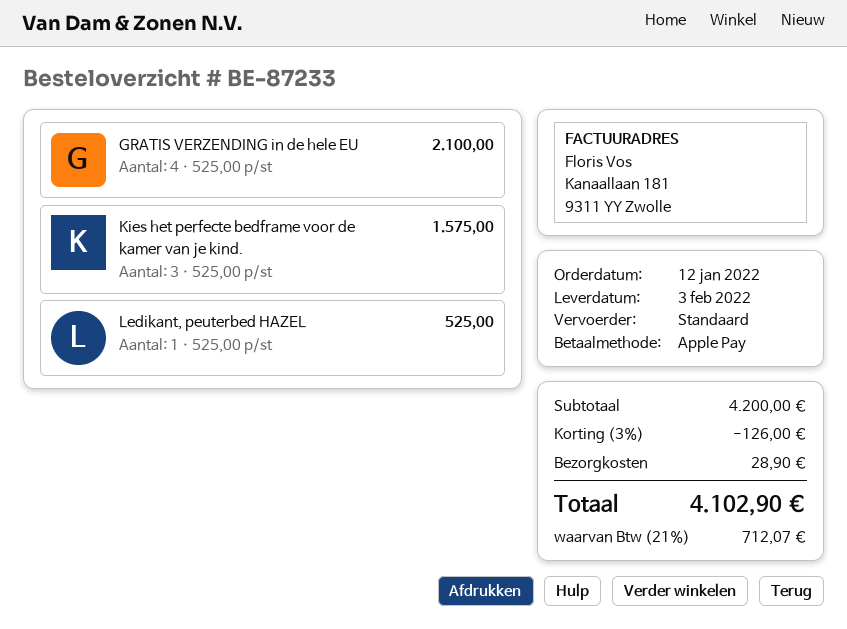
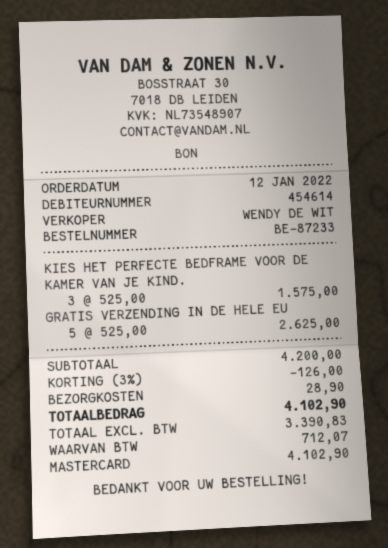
payment method: Apple Pay -> Mastercard
GRATIS VERZENDING in de hele EU: 4 x 525.00 = 2100.00 -> 5 x 525.00 = 2625.00
Ledikant, peuterbed HAZEL: 1 x 525.00 = 525.00 -> none

